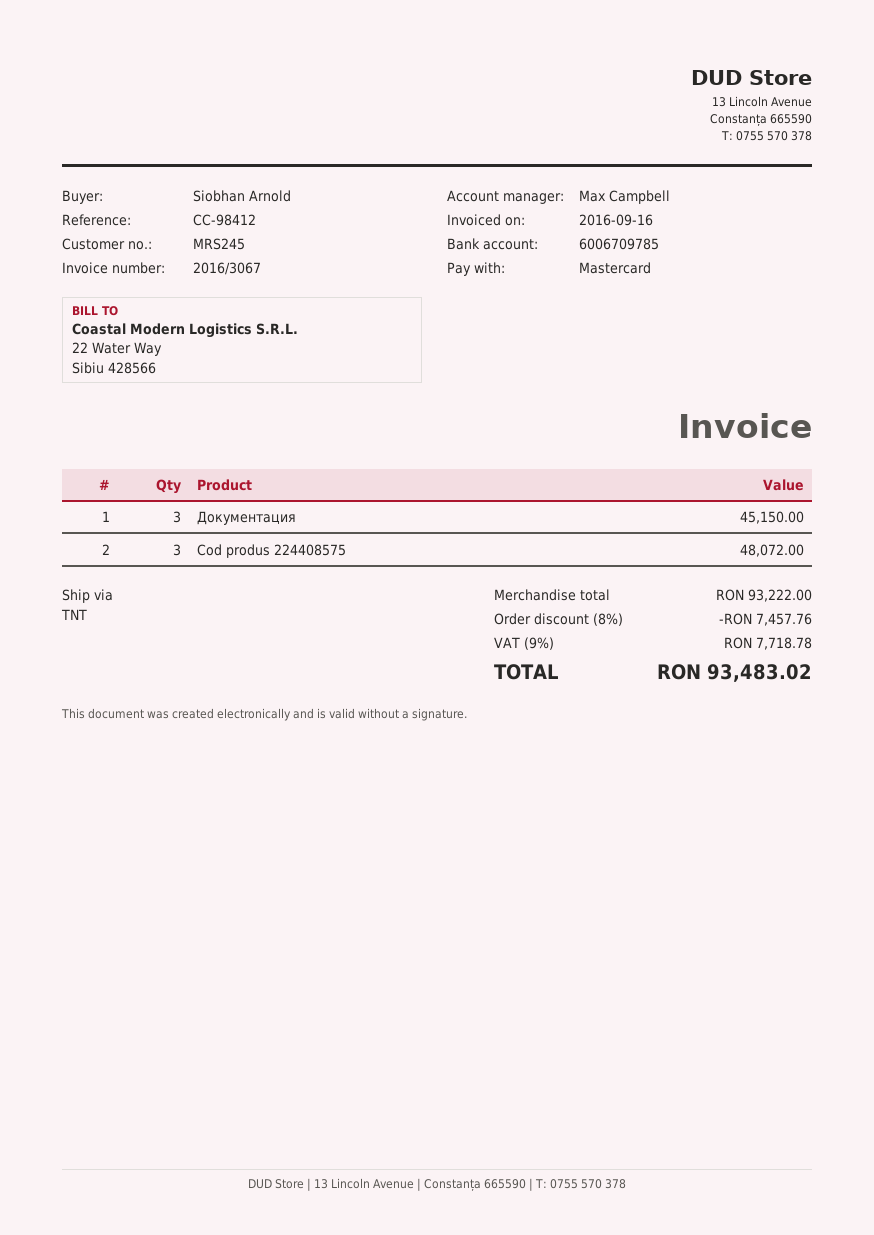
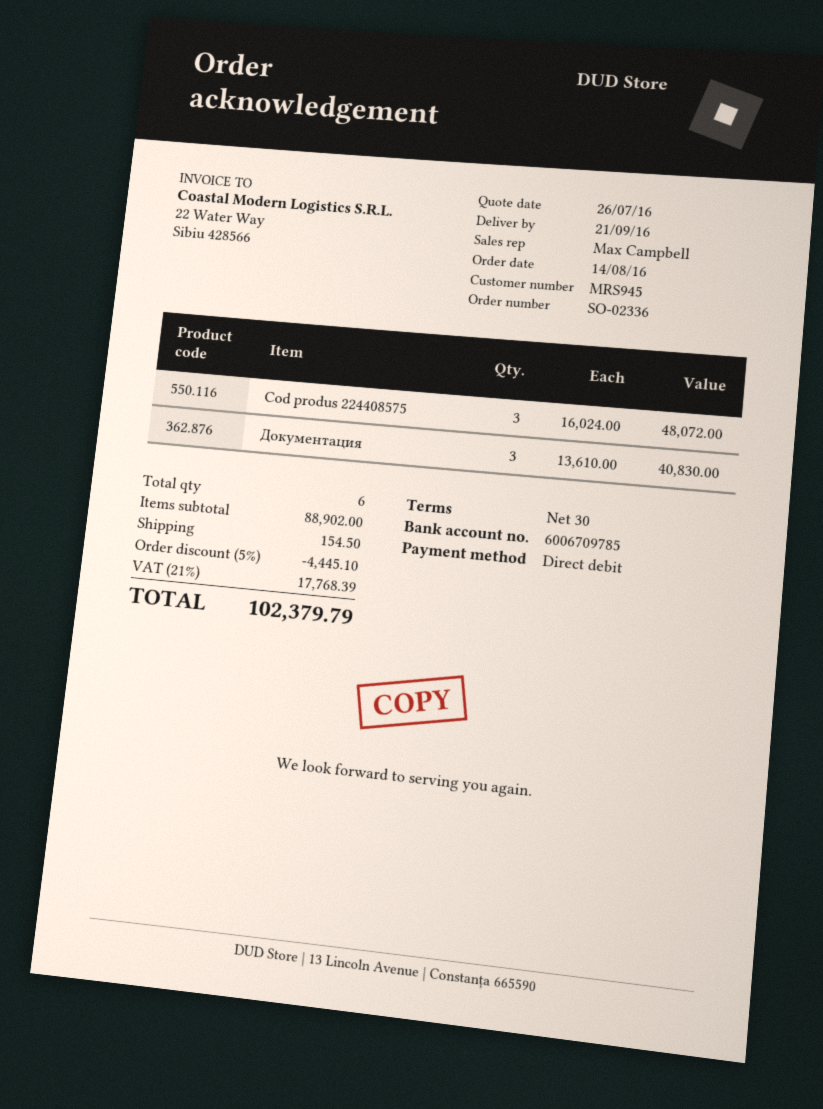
customer number: MRS245 -> MRS945
payment method: Mastercard -> direct debit
Документация: 3 for 45150.00 -> 3 for 40830.00
subtotal: 93222.00 -> 88902.00
discount: 8% = 7457.76 -> 5% = 4445.10
shipping: none -> 154.50
tax: 9% = 7718.78 -> 21% = 17768.39
total: 93483.02 -> 102379.79

